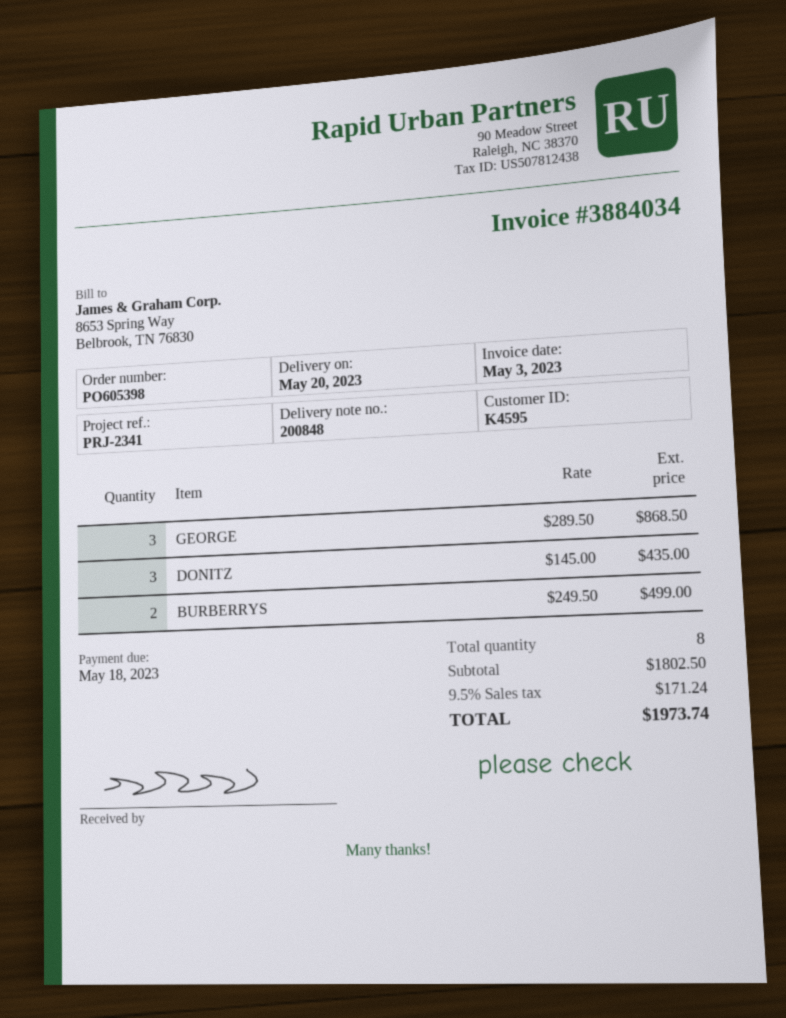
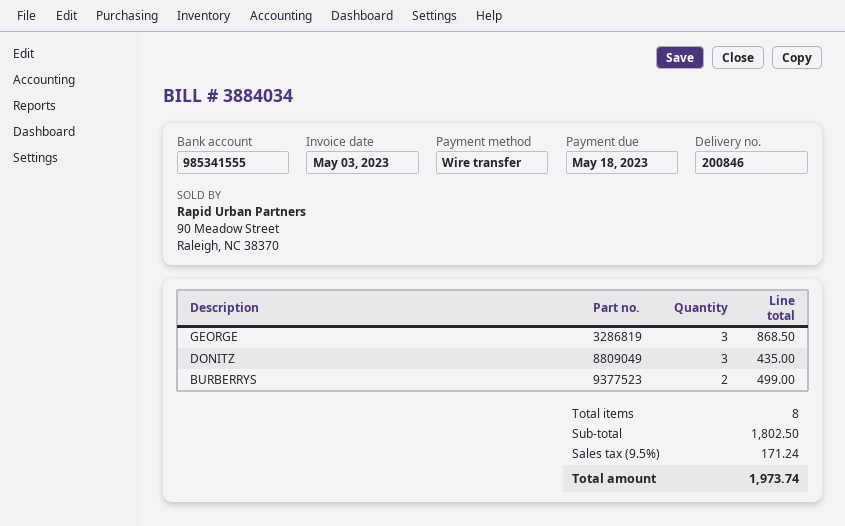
delivery note number: 200848 -> 200846

